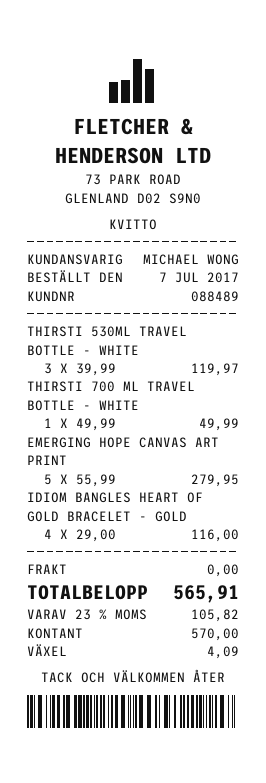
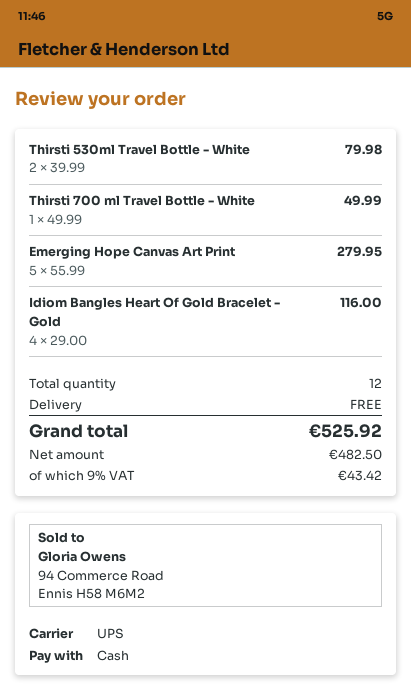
THIRSTI 530ML TRAVEL BOTTLE - WHITE: 3 x 39.99 = 119.97 -> 2 x 39.99 = 79.98
tax: 23% = 105.82 -> 9% = 43.42
total: 565.91 -> 525.92

